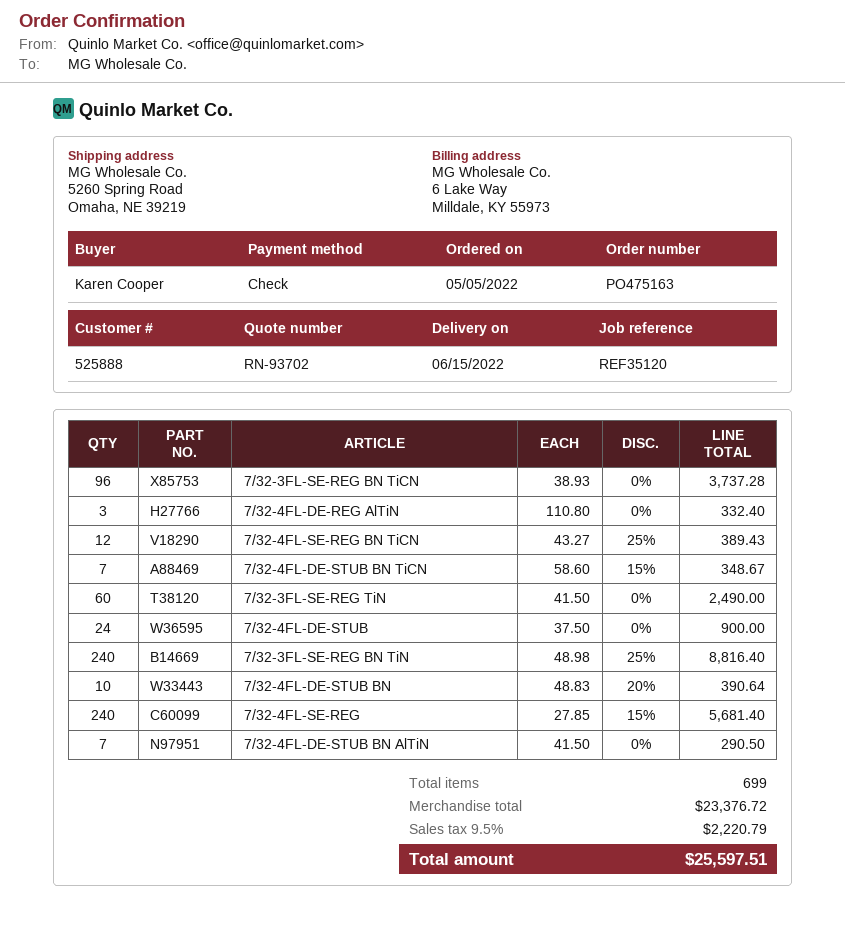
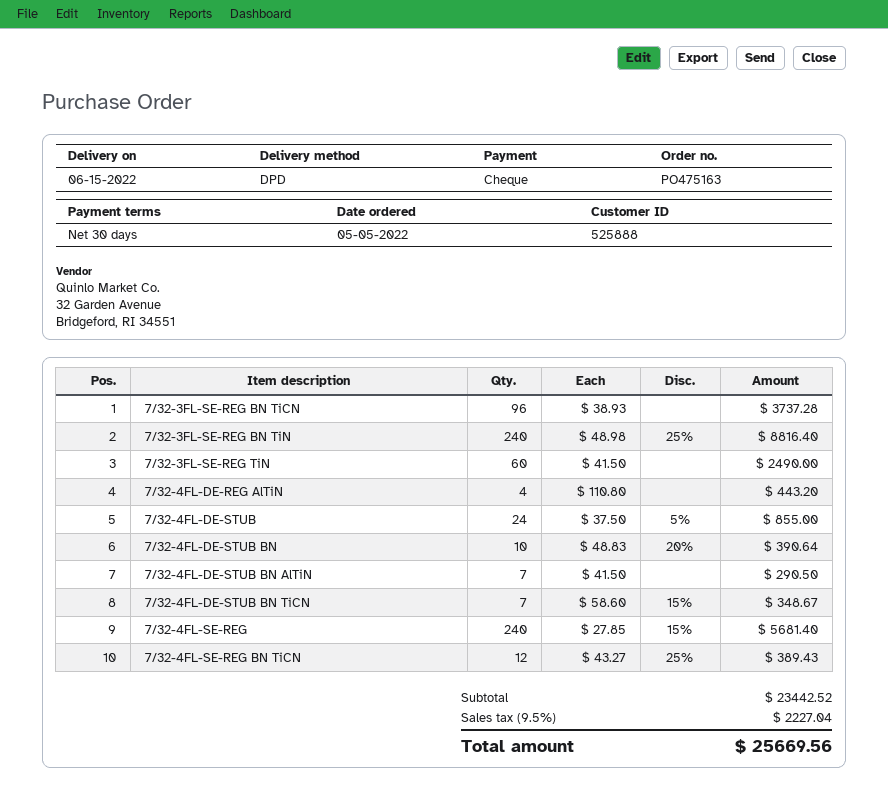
7/32-4FL-DE-REG AlTiN: 3 x 110.80 = 332.40 -> 4 x 110.80 = 443.20
7/32-4FL-DE-STUB: 24 x 37.50 = 900.00 -> 24 x 37.50 - 5% = 855.00
subtotal: 23376.72 -> 23442.52
tax: 9.5% = 2220.79 -> 9.5% = 2227.04
total: 25597.51 -> 25669.56

